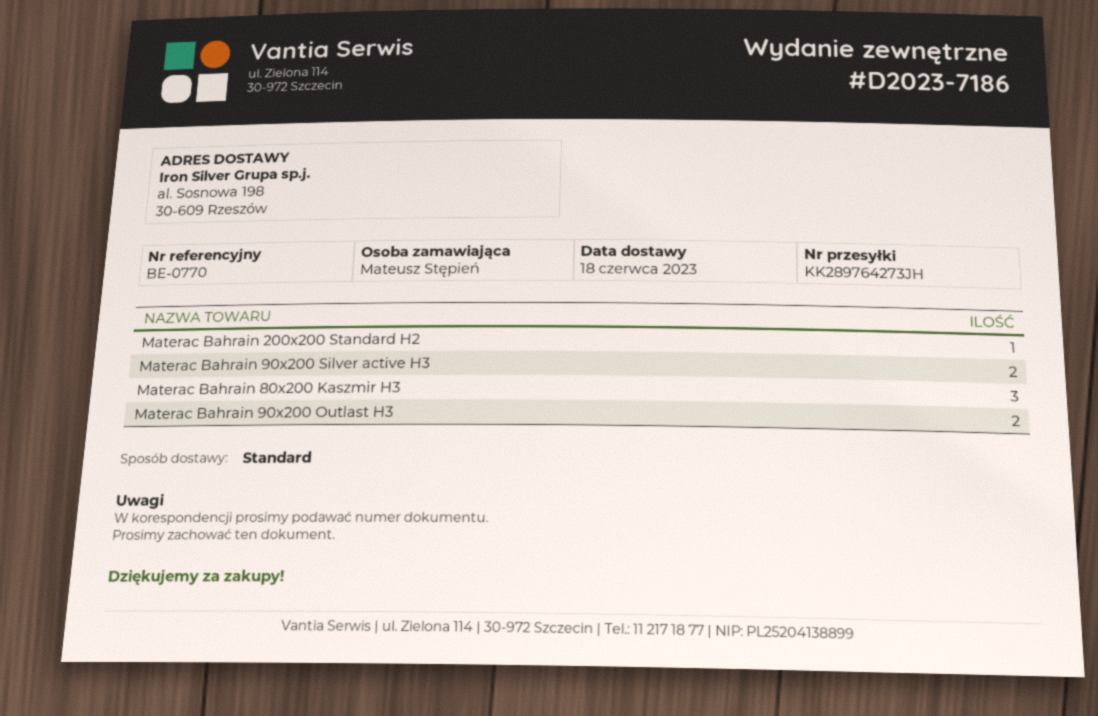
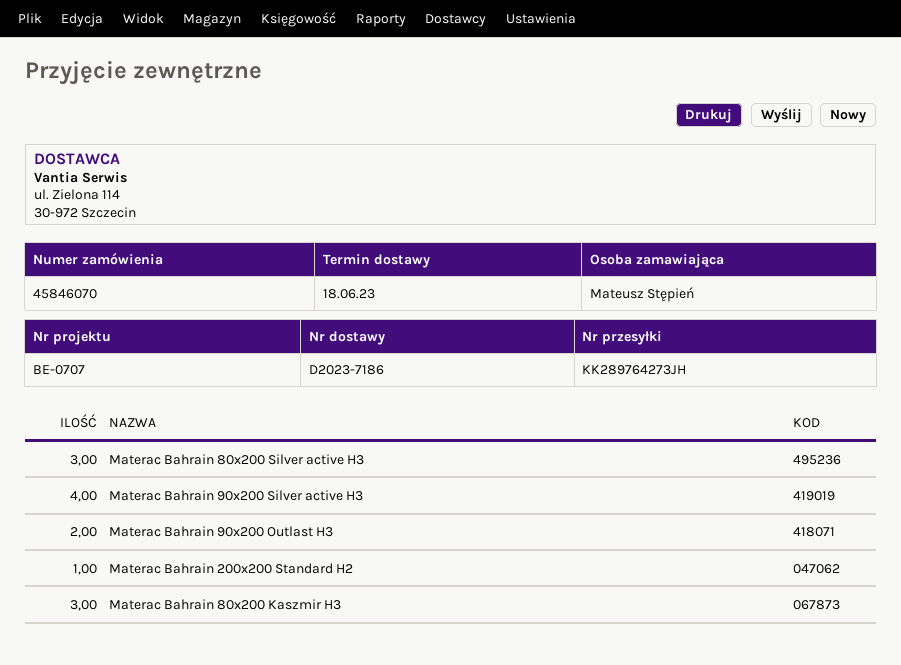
reference: BE-0770 -> BE-0707
Materac Bahrain 90x200 Silver active H3: 2 -> 4
Materac Bahrain 80x200 Silver active H3: none -> 3

